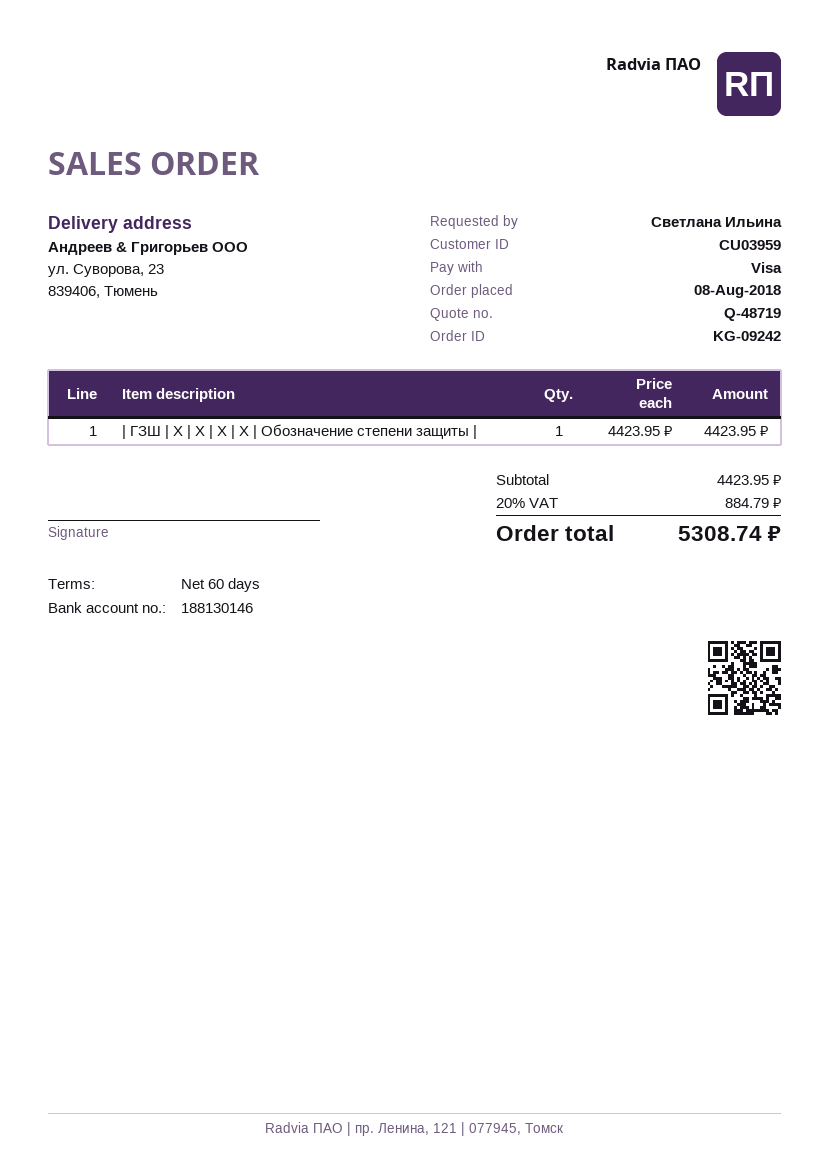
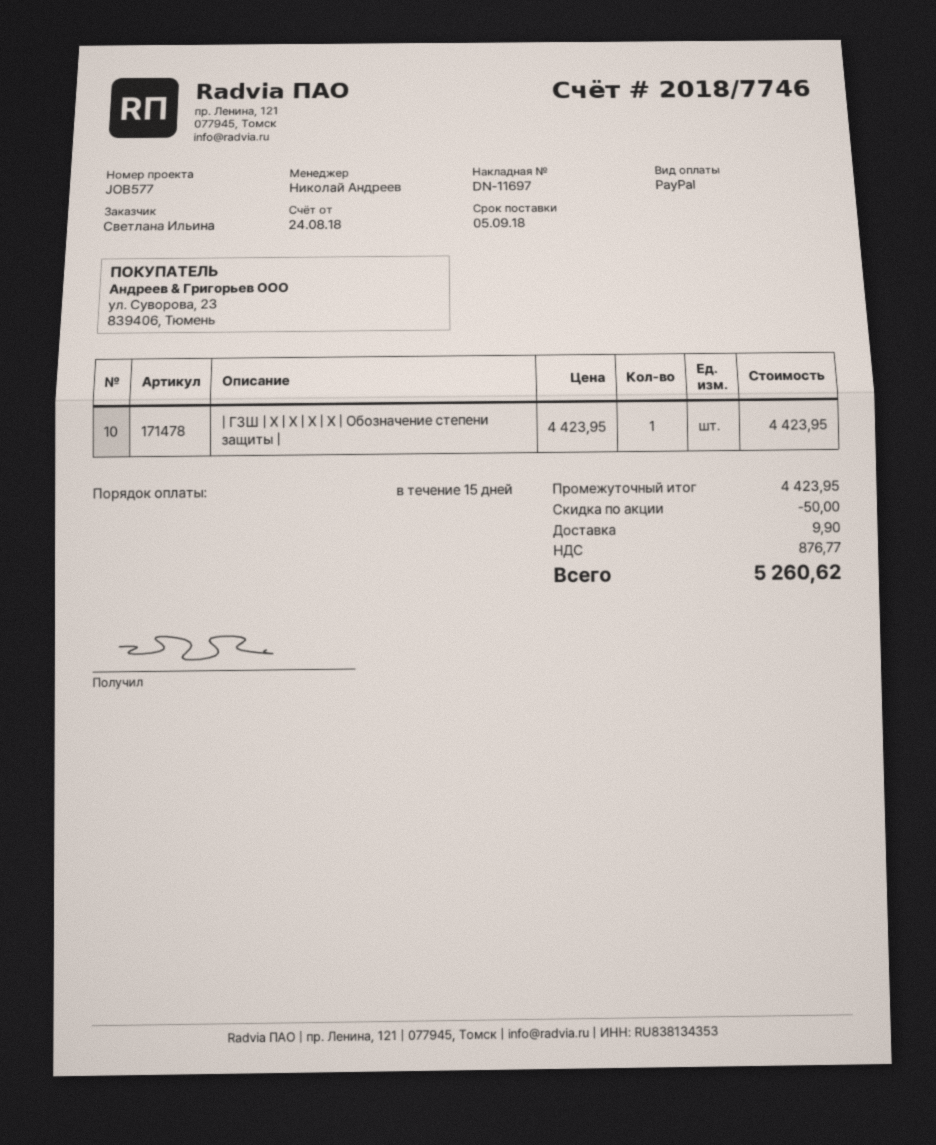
payment terms: 60 days -> 15 days
payment method: Visa -> PayPal
discount: none -> 50.00
shipping: none -> 9.90
tax: 884.79 -> 876.77
total: 5308.74 -> 5260.62

